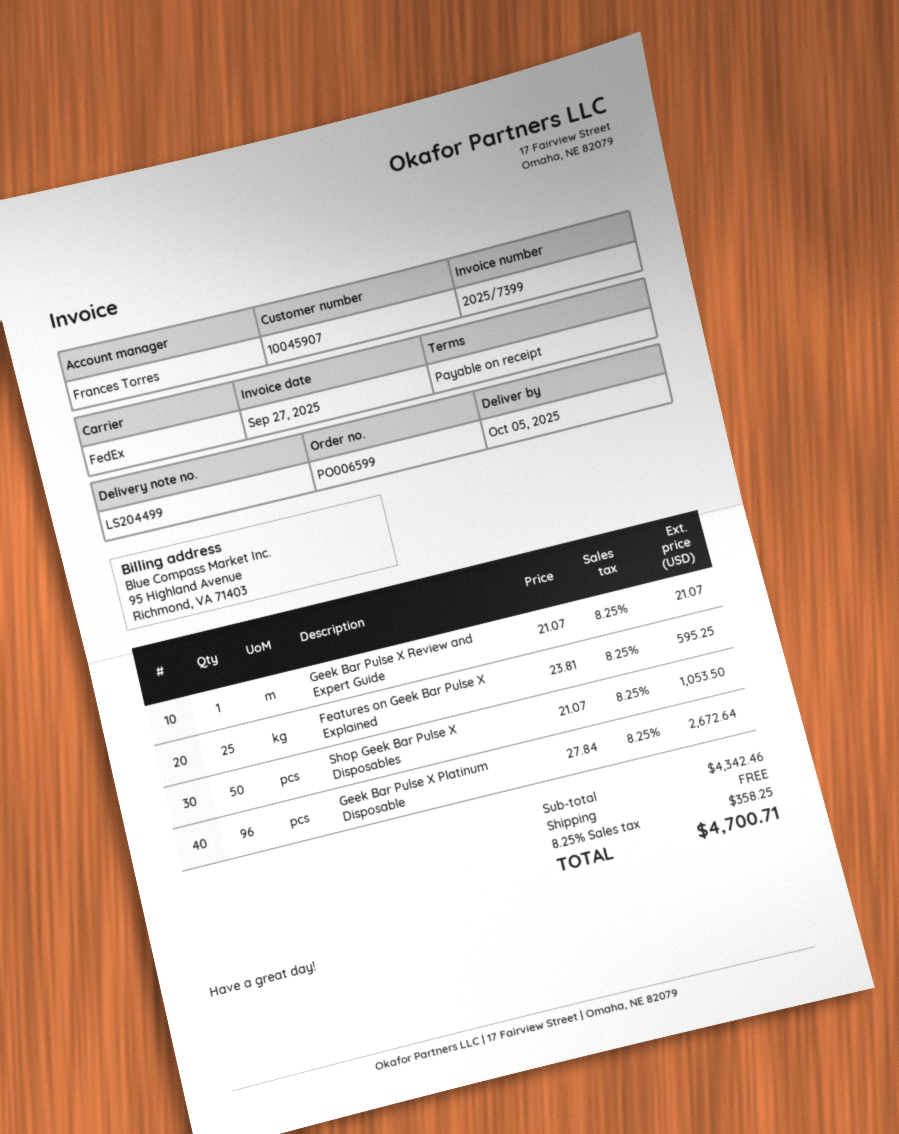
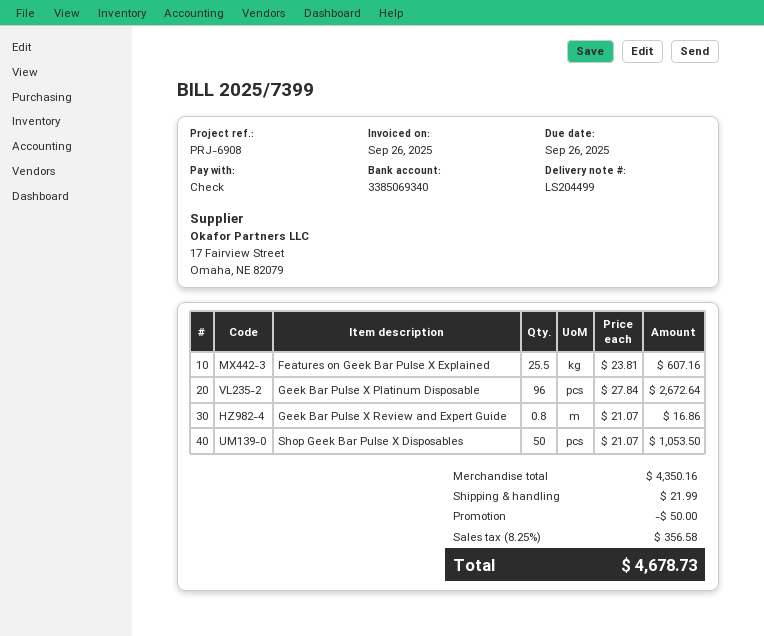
invoice date: 2025-09-27 -> 2025-09-26
Geek Bar Pulse X Review and Expert Guide: 1 x 21.07 = 21.07 -> 0.8 x 21.07 = 16.86
Features on Geek Bar Pulse X Explained: 25 x 23.81 = 595.25 -> 25.5 x 23.81 = 607.16
subtotal: 4342.46 -> 4350.16
discount: none -> 50.00
shipping: 0.00 -> 21.99
tax: 8.25% = 358.25 -> 8.25% = 356.58
total: 4700.71 -> 4678.73

